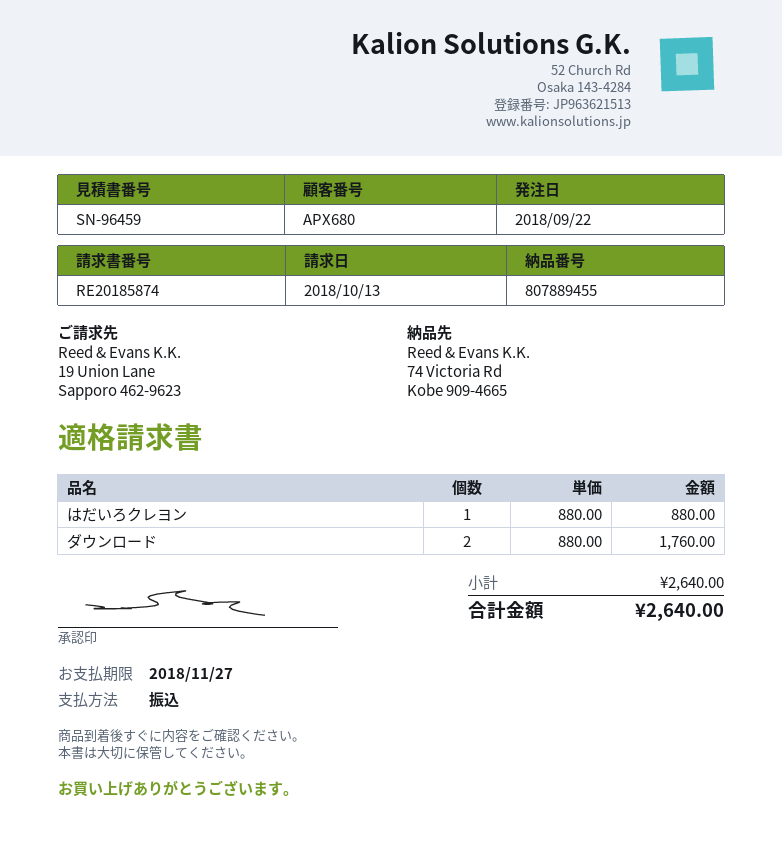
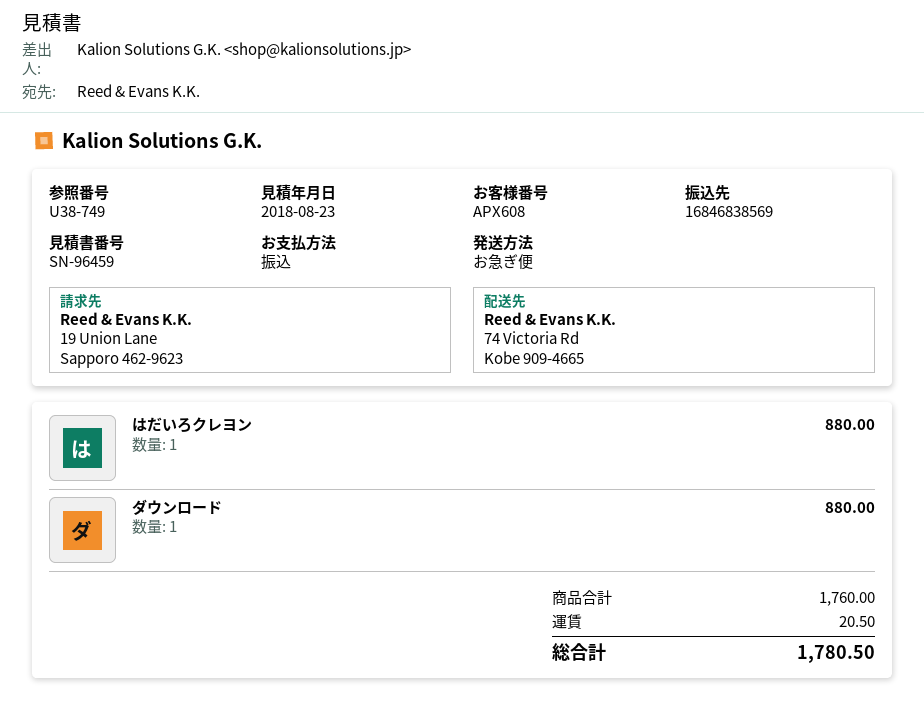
customer number: APX680 -> APX608
ダウンロード: 2 for 1760.00 -> 1 for 880.00
subtotal: 2640.00 -> 1760.00
shipping: none -> 20.50
total: 2640.00 -> 1780.50

